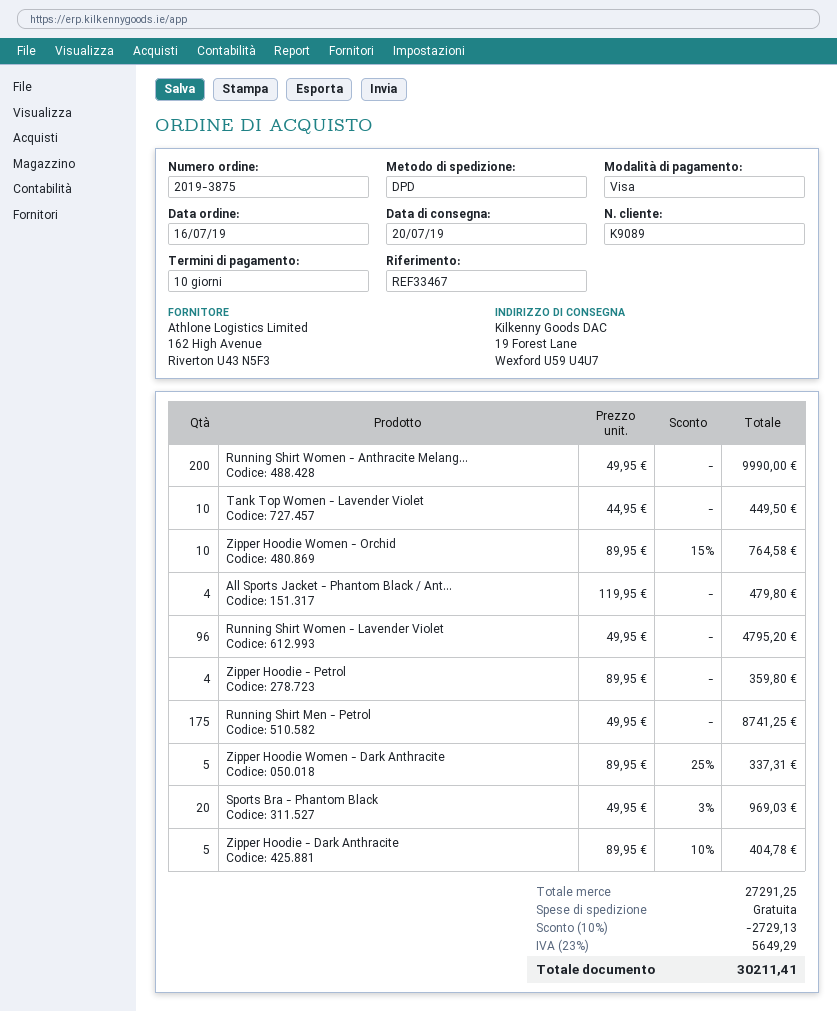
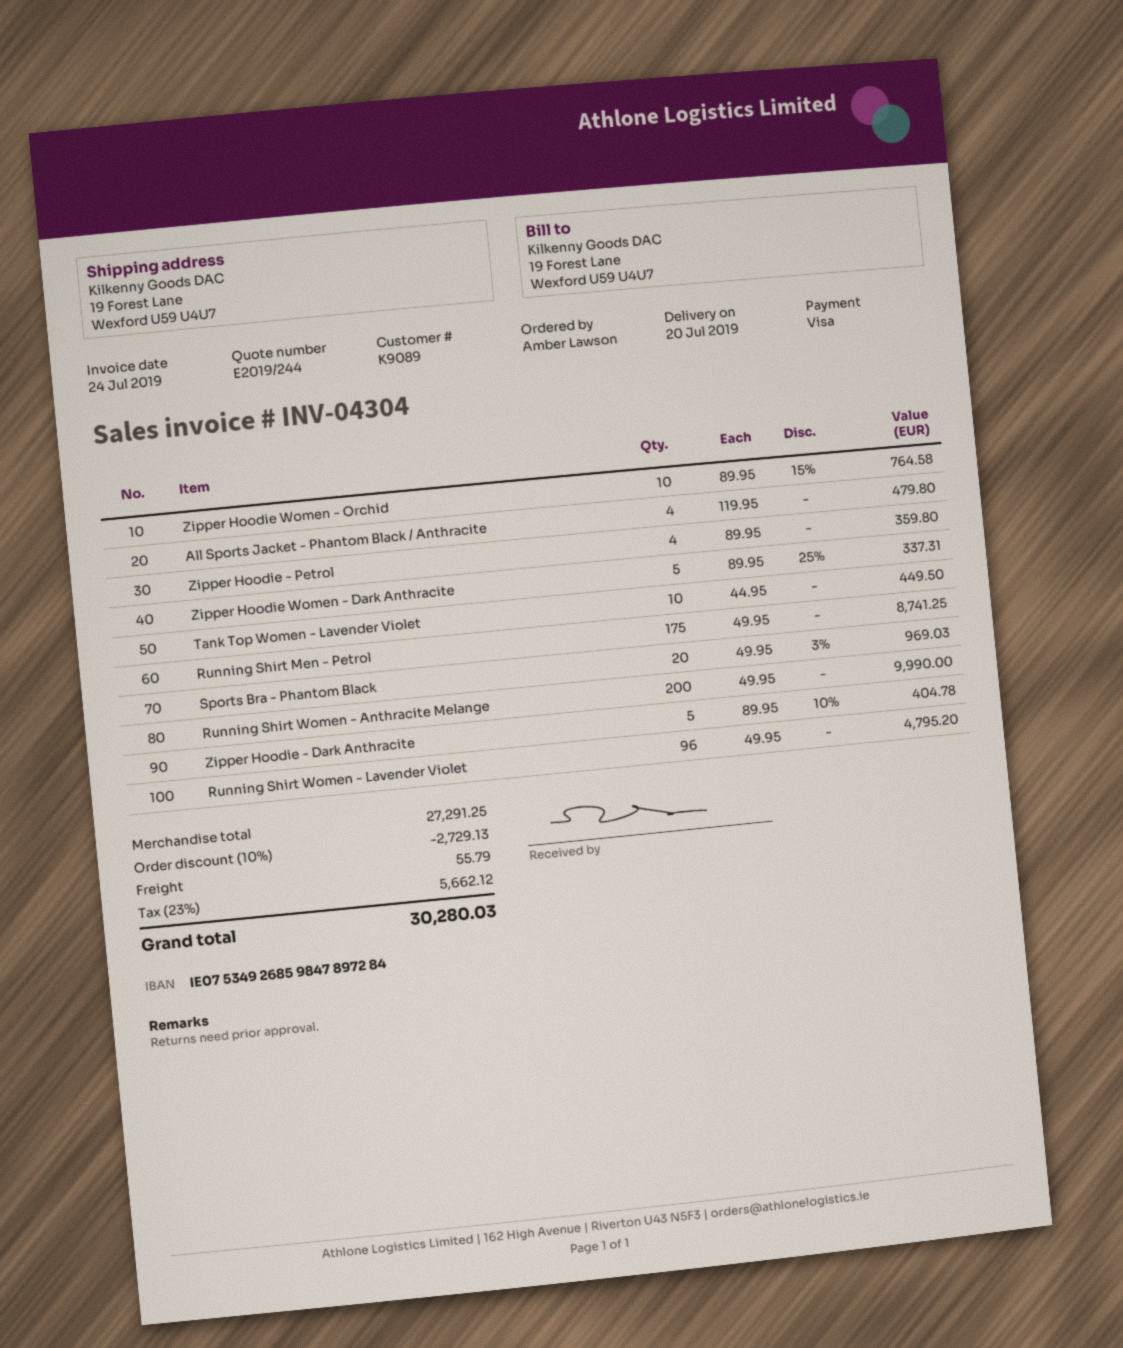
shipping: 0.00 -> 55.79
tax: 23% = 5649.29 -> 23% = 5662.12
total: 30211.41 -> 30280.03

